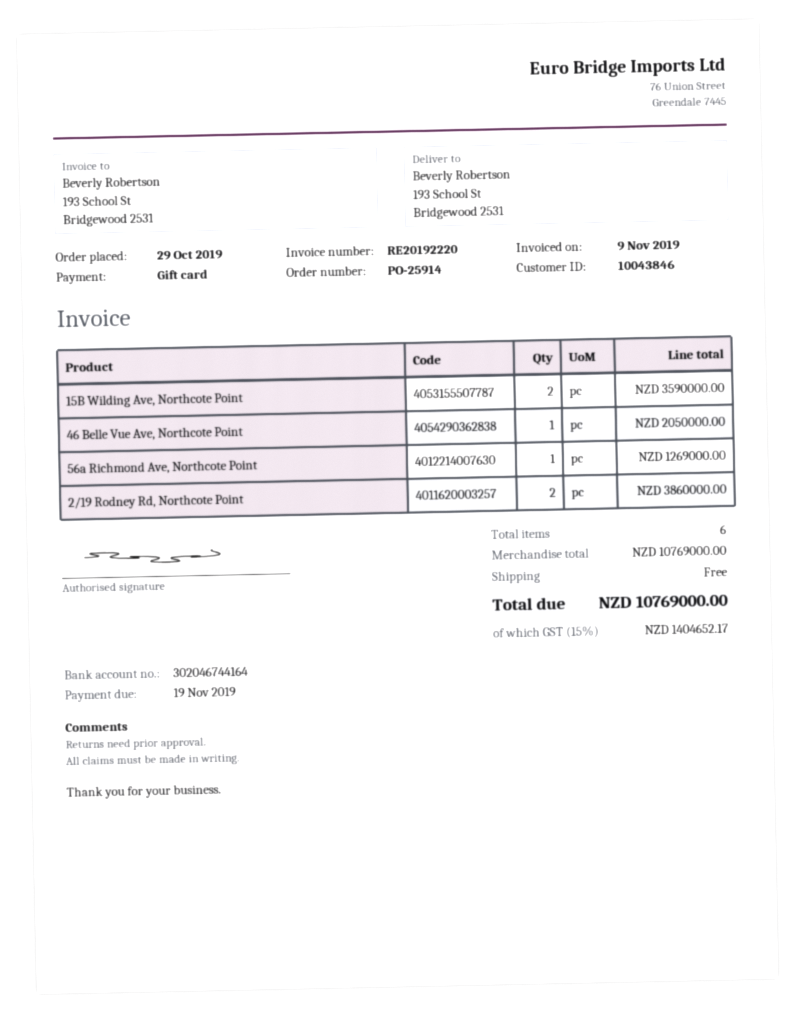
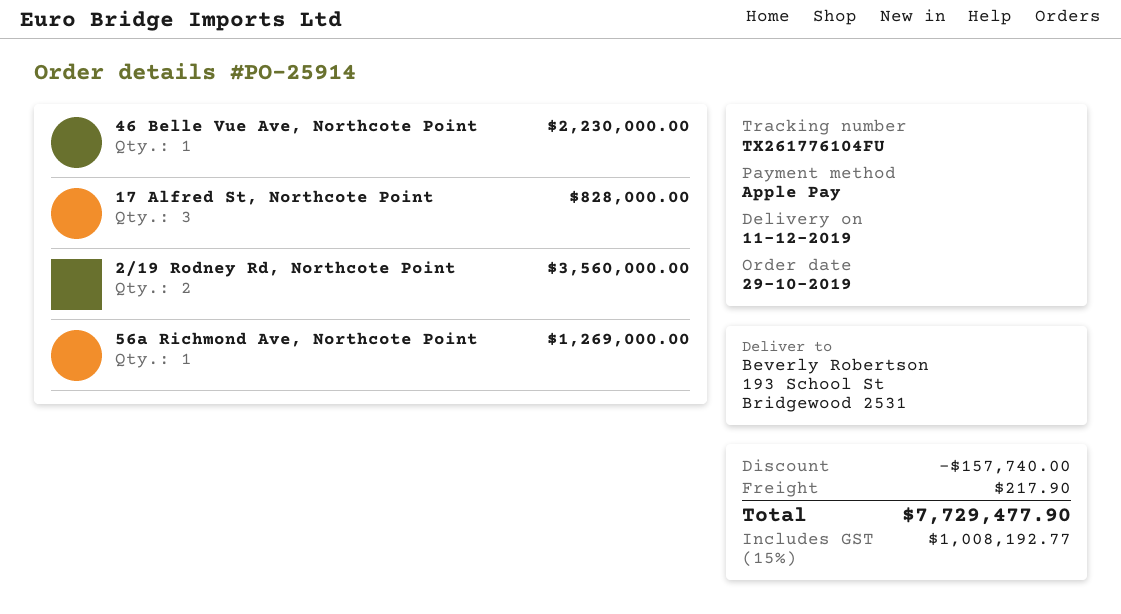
payment method: gift card -> Apple Pay
15B Wilding Ave, Northcote Point: 2 for 3590000.00 -> none
46 Belle Vue Ave, Northcote Point: 1 for 2050000.00 -> 1 for 2230000.00
2/19 Rodney Rd, Northcote Point: 2 for 3860000.00 -> 2 for 3560000.00
17 Alfred St, Northcote Point: none -> 3 for 828000.00
discount: none -> 157740.00
shipping: 0.00 -> 217.90
tax: 15% = 1404652.17 -> 15% = 1008192.77
total: 10769000.00 -> 7729477.90

